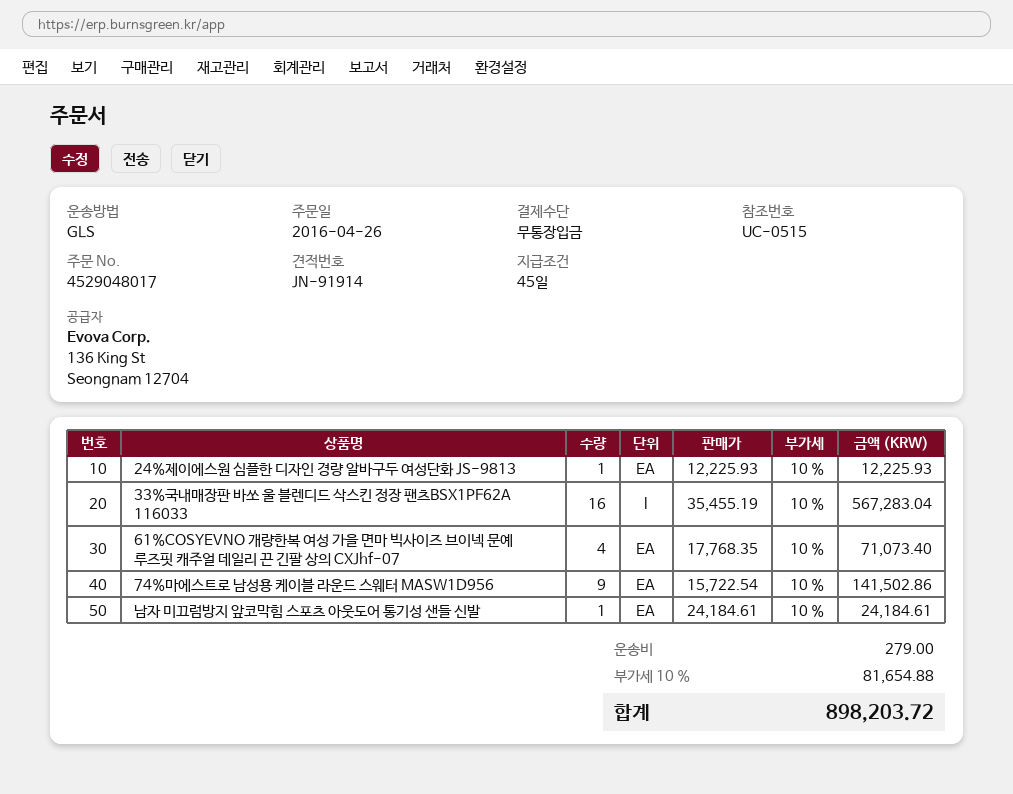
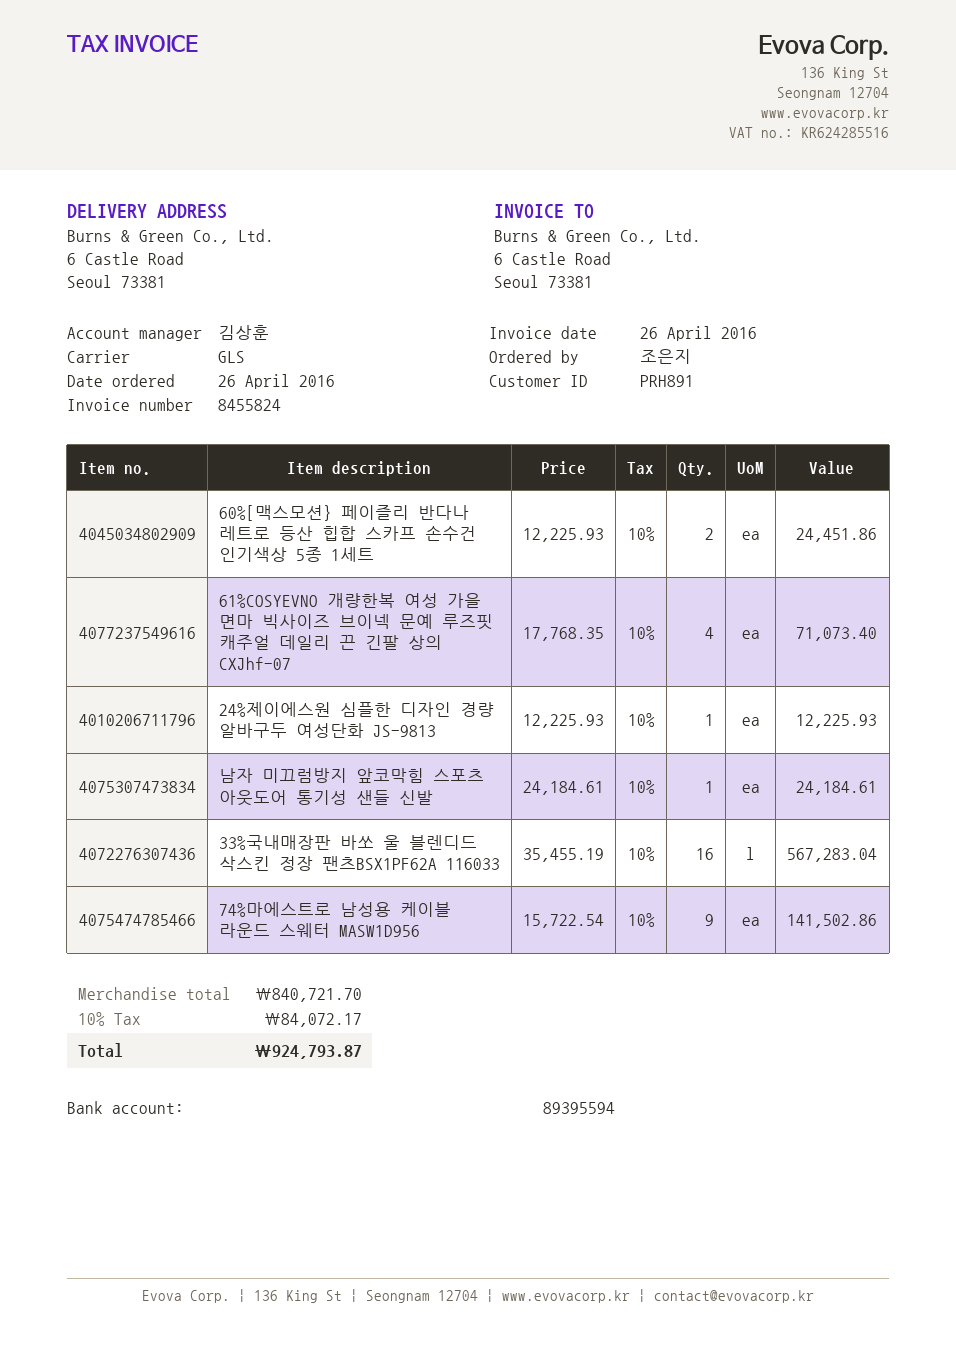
60%[맥스모션} 페이즐리 반다나 레트로 등산 힙합 스카프 손수건 인기색상 5종 1세트: none -> 2 x 12225.93 = 24451.86
shipping: 279.00 -> none
tax: 10% = 81654.88 -> 10% = 84072.17
total: 898203.72 -> 924793.87

